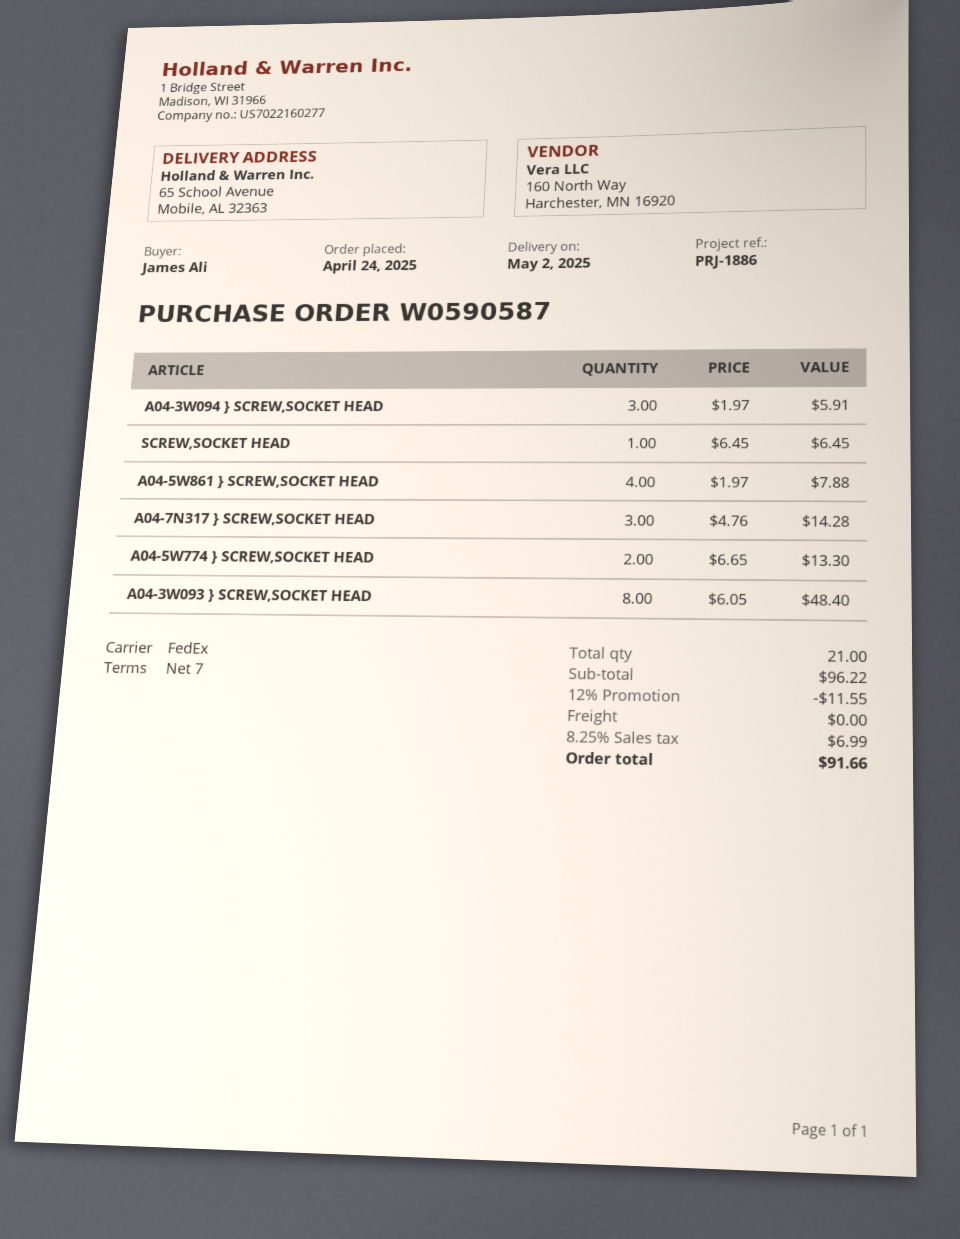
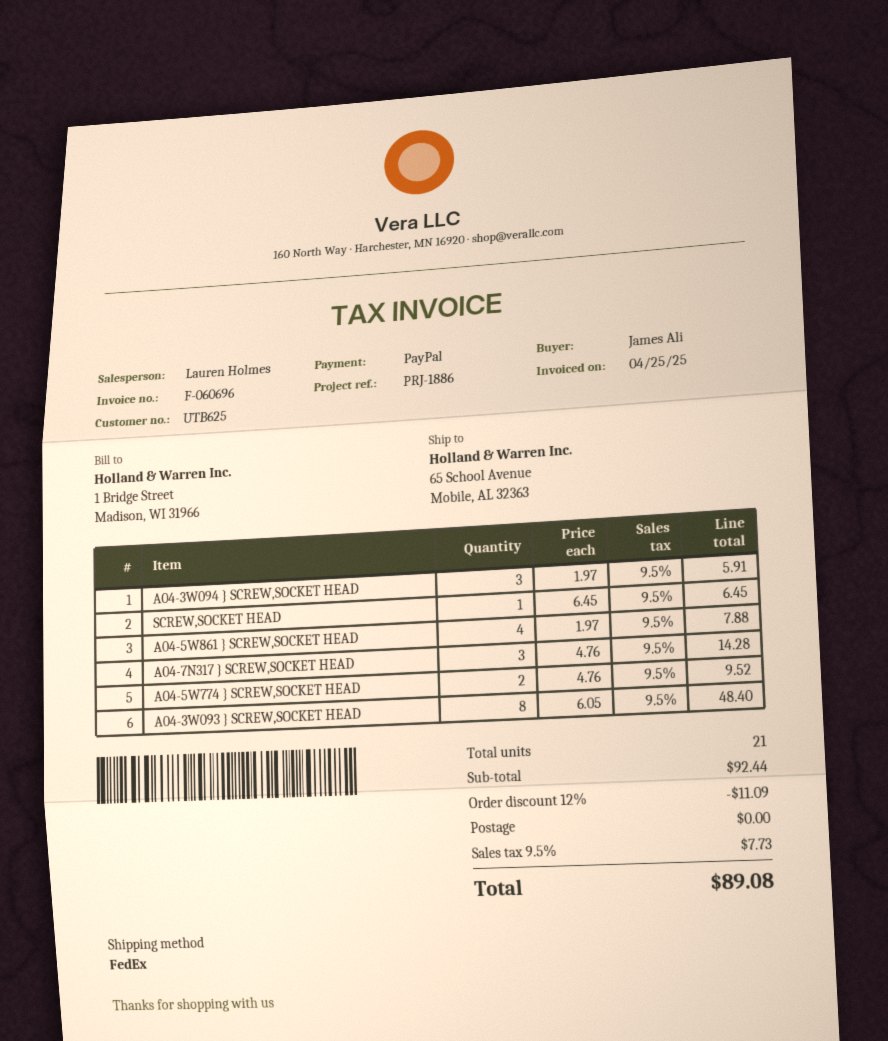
A04-5W774 } SCREW,SOCKET HEAD: 2 x 6.65 = 13.30 -> 2 x 4.76 = 9.52
subtotal: 96.22 -> 92.44
discount: 12% = 11.55 -> 12% = 11.09
tax: 8.25% = 6.99 -> 9.5% = 7.73
total: 91.66 -> 89.08

